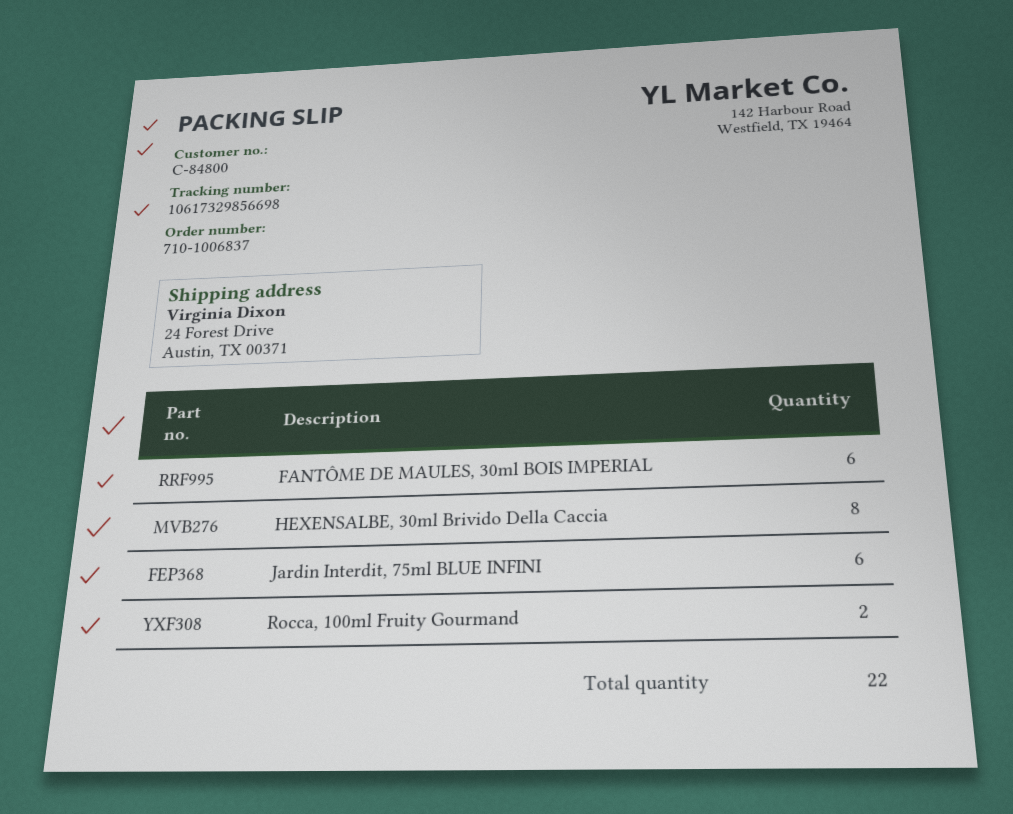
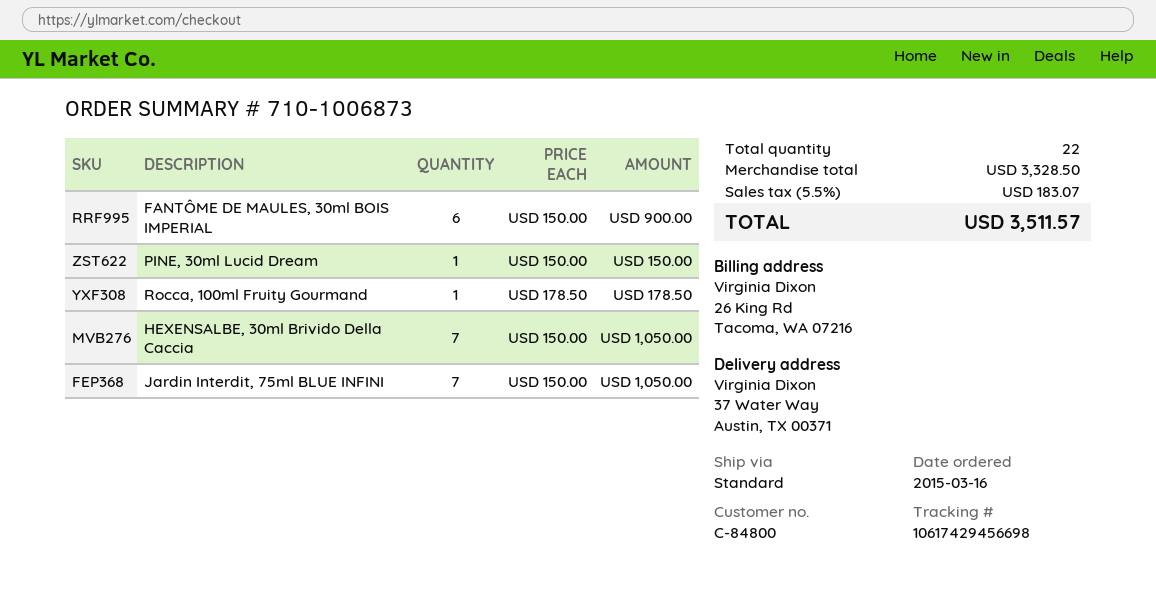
order number: 710-1006837 -> 710-1006873
tracking number: 10617329856698 -> 10617429456698
ship to: 24 Forest Drive, Austin, TX 00371 -> 37 Water Way, Austin, TX 00371
HEXENSALBE, 30ml Brivido Della Caccia: 8 -> 7
Jardin Interdit, 75ml BLUE INFINI: 6 -> 7
Rocca, 100ml Fruity Gourmand: 2 -> 1
PINE, 30ml Lucid Dream: none -> 1

